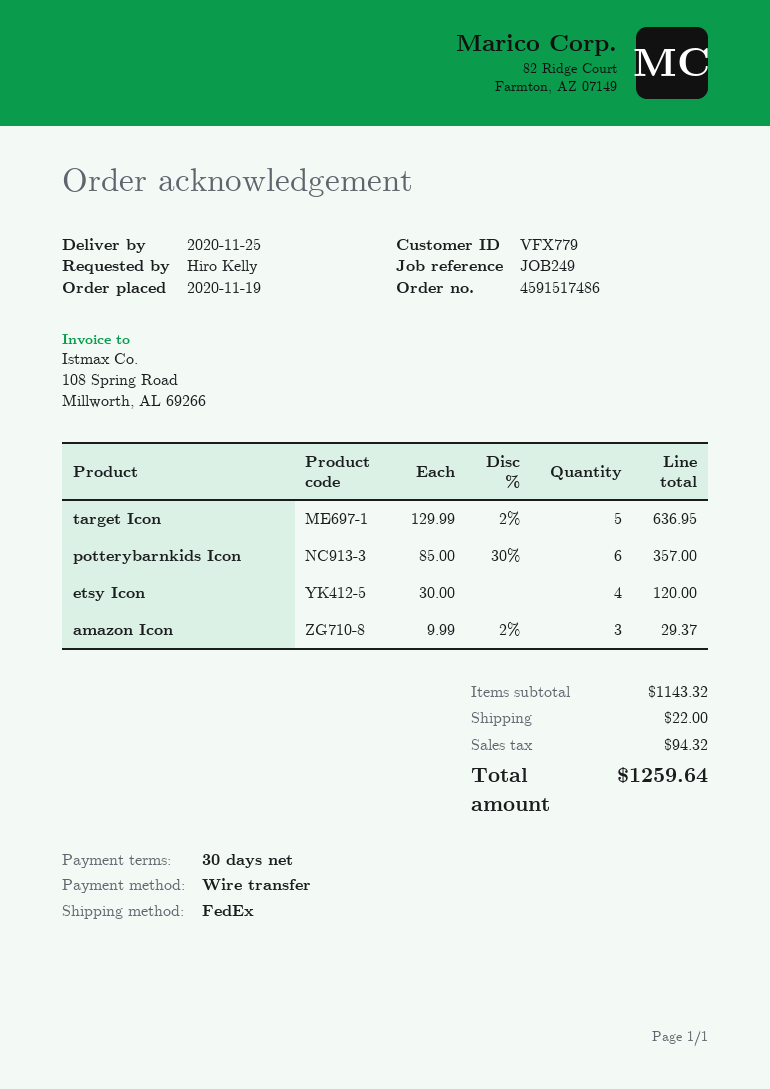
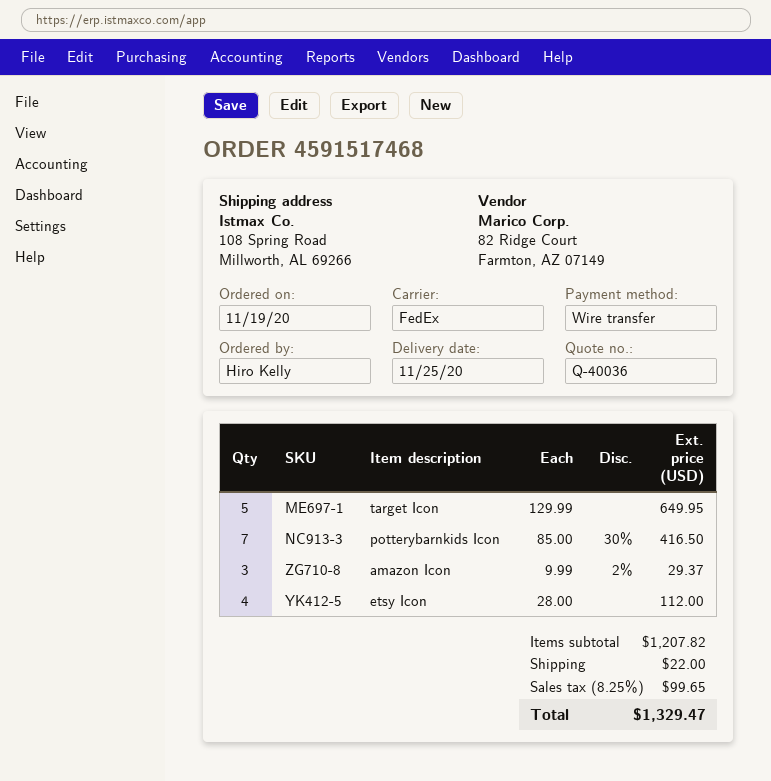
order number: 4591517486 -> 4591517468
target Icon: 5 x 129.99 - 2% = 636.95 -> 5 x 129.99 = 649.95
potterybarnkids Icon: 6 x 85.00 - 30% = 357.00 -> 7 x 85.00 - 30% = 416.50
etsy Icon: 4 x 30.00 = 120.00 -> 4 x 28.00 = 112.00
subtotal: 1143.32 -> 1207.82
tax: 94.32 -> 99.65
total: 1259.64 -> 1329.47

